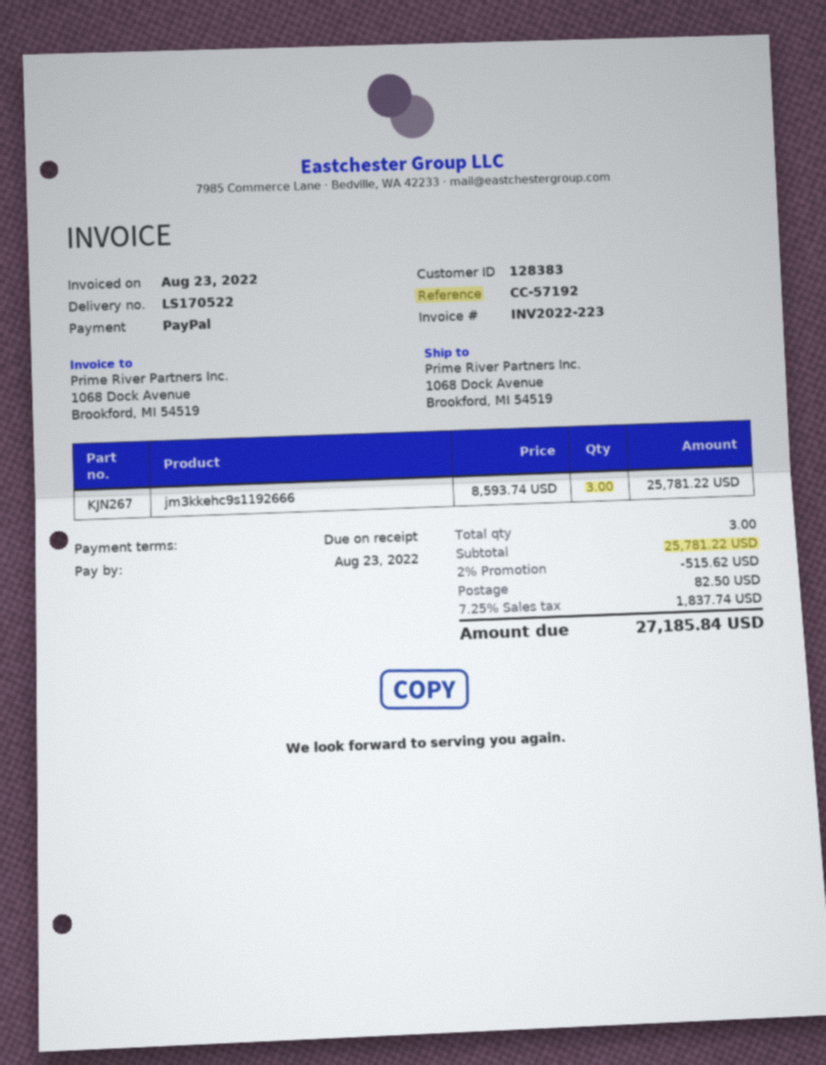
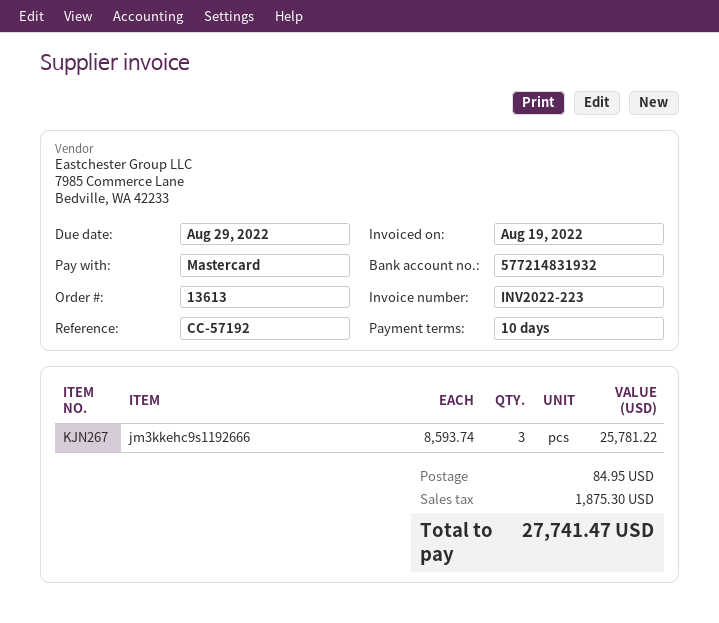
invoice date: 2022-08-23 -> 2022-08-19
payment terms: on receipt -> 10 days
due date: 2022-08-23 -> 2022-08-29
payment method: PayPal -> Mastercard
discount: 2% = 515.62 -> none
shipping: 82.50 -> 84.95
tax: 1837.74 -> 1875.30
total: 27185.84 -> 27741.47

